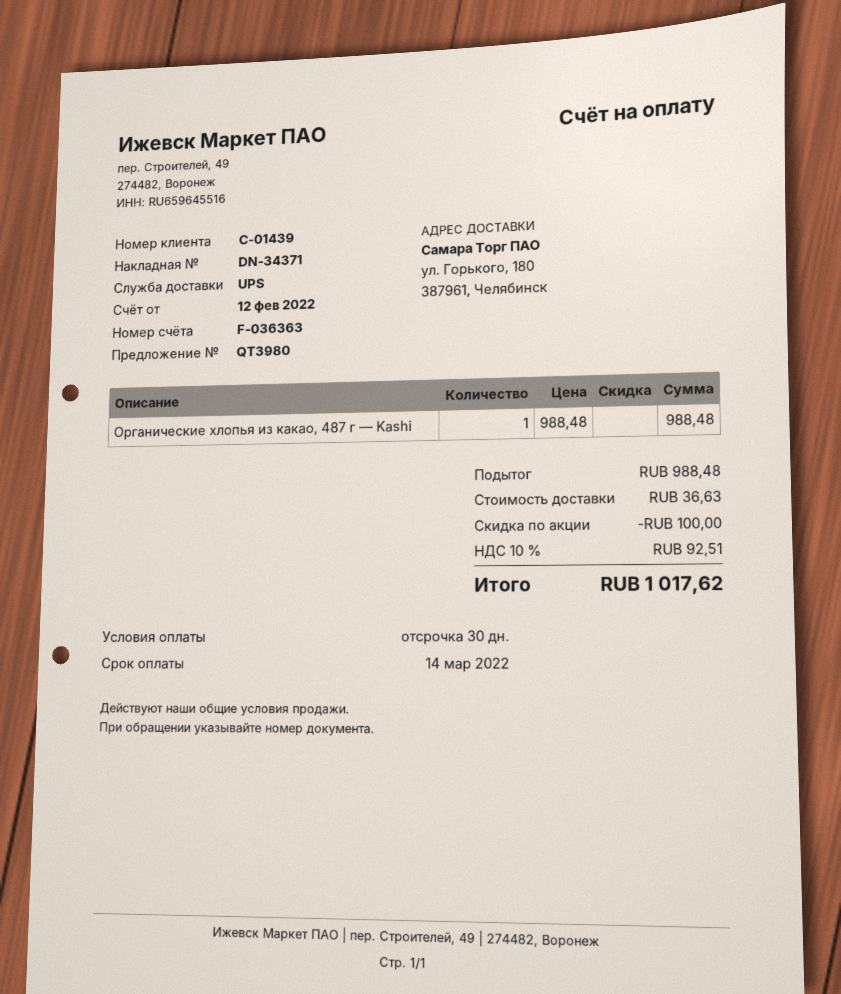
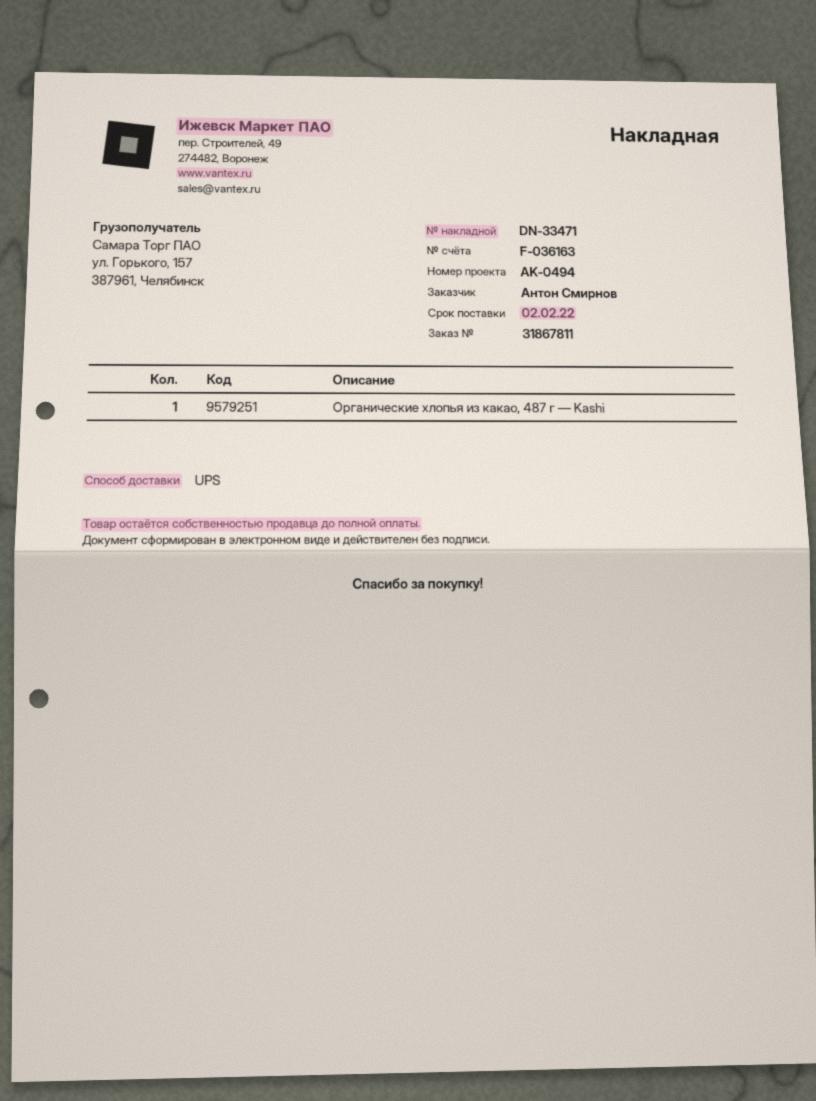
delivery note number: DN-34371 -> DN-33471
invoice number: F-036363 -> F-036163
ship to: ул. Горького, 180, 387961, Челябинск -> ул. Горького, 157, 387961, Челябинск

